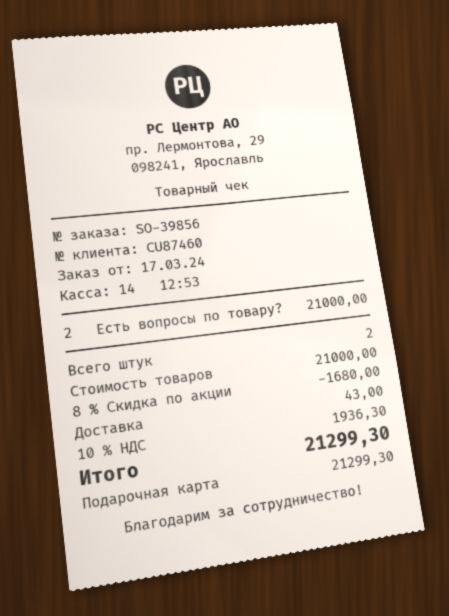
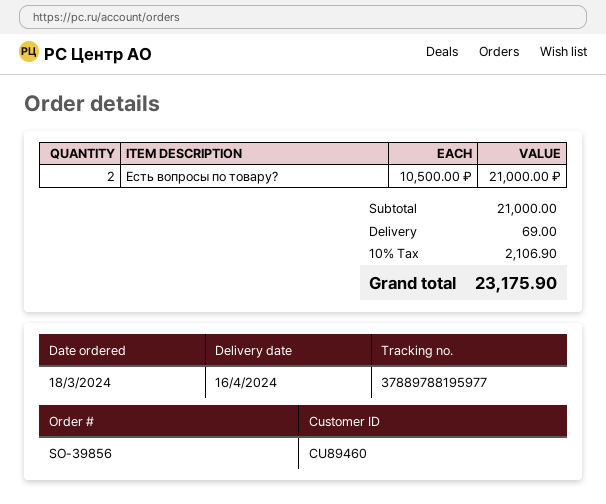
order date: 2024-03-17 -> 2024-03-18
customer number: CU87460 -> CU89460
discount: 8% = 1680.00 -> none
shipping: 43.00 -> 69.00
tax: 10% = 1936.30 -> 10% = 2106.90
total: 21299.30 -> 23175.90

